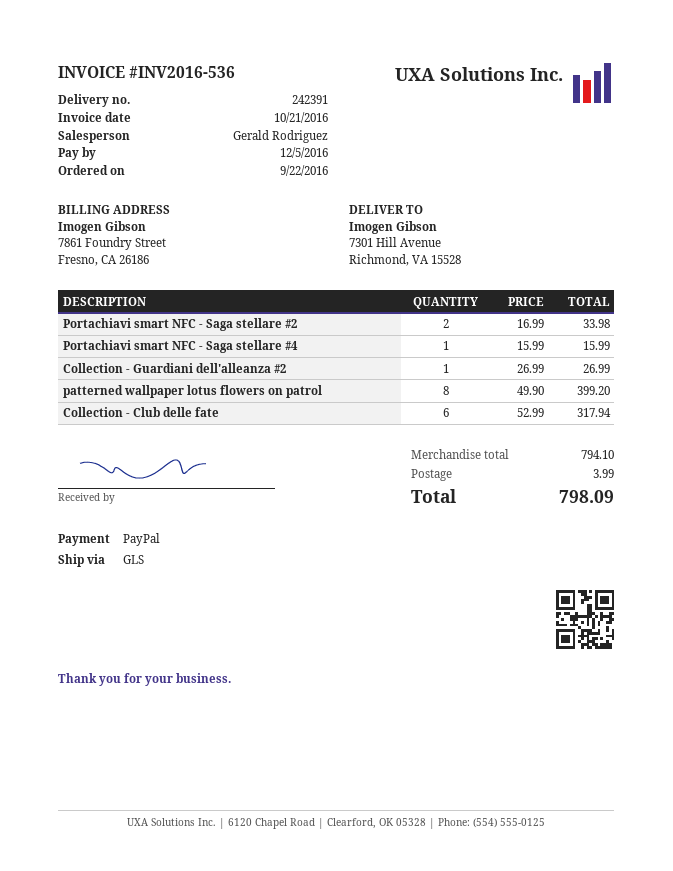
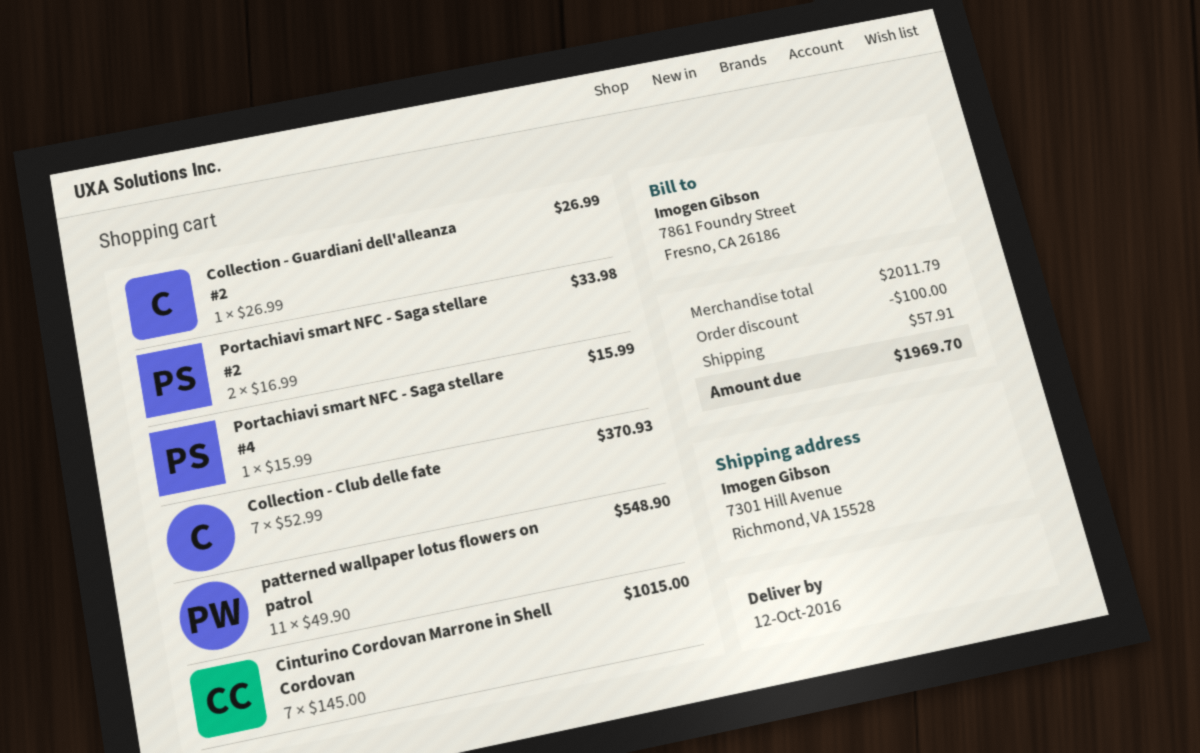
patterned wallpaper lotus flowers on patrol: 8 x 49.90 = 399.20 -> 11 x 49.90 = 548.90
Collection - Club delle fate: 6 x 52.99 = 317.94 -> 7 x 52.99 = 370.93
Cinturino Cordovan Marrone in Shell Cordovan: none -> 7 x 145.00 = 1015.00
subtotal: 794.10 -> 2011.79
discount: none -> 100.00
shipping: 3.99 -> 57.91
total: 798.09 -> 1969.70

